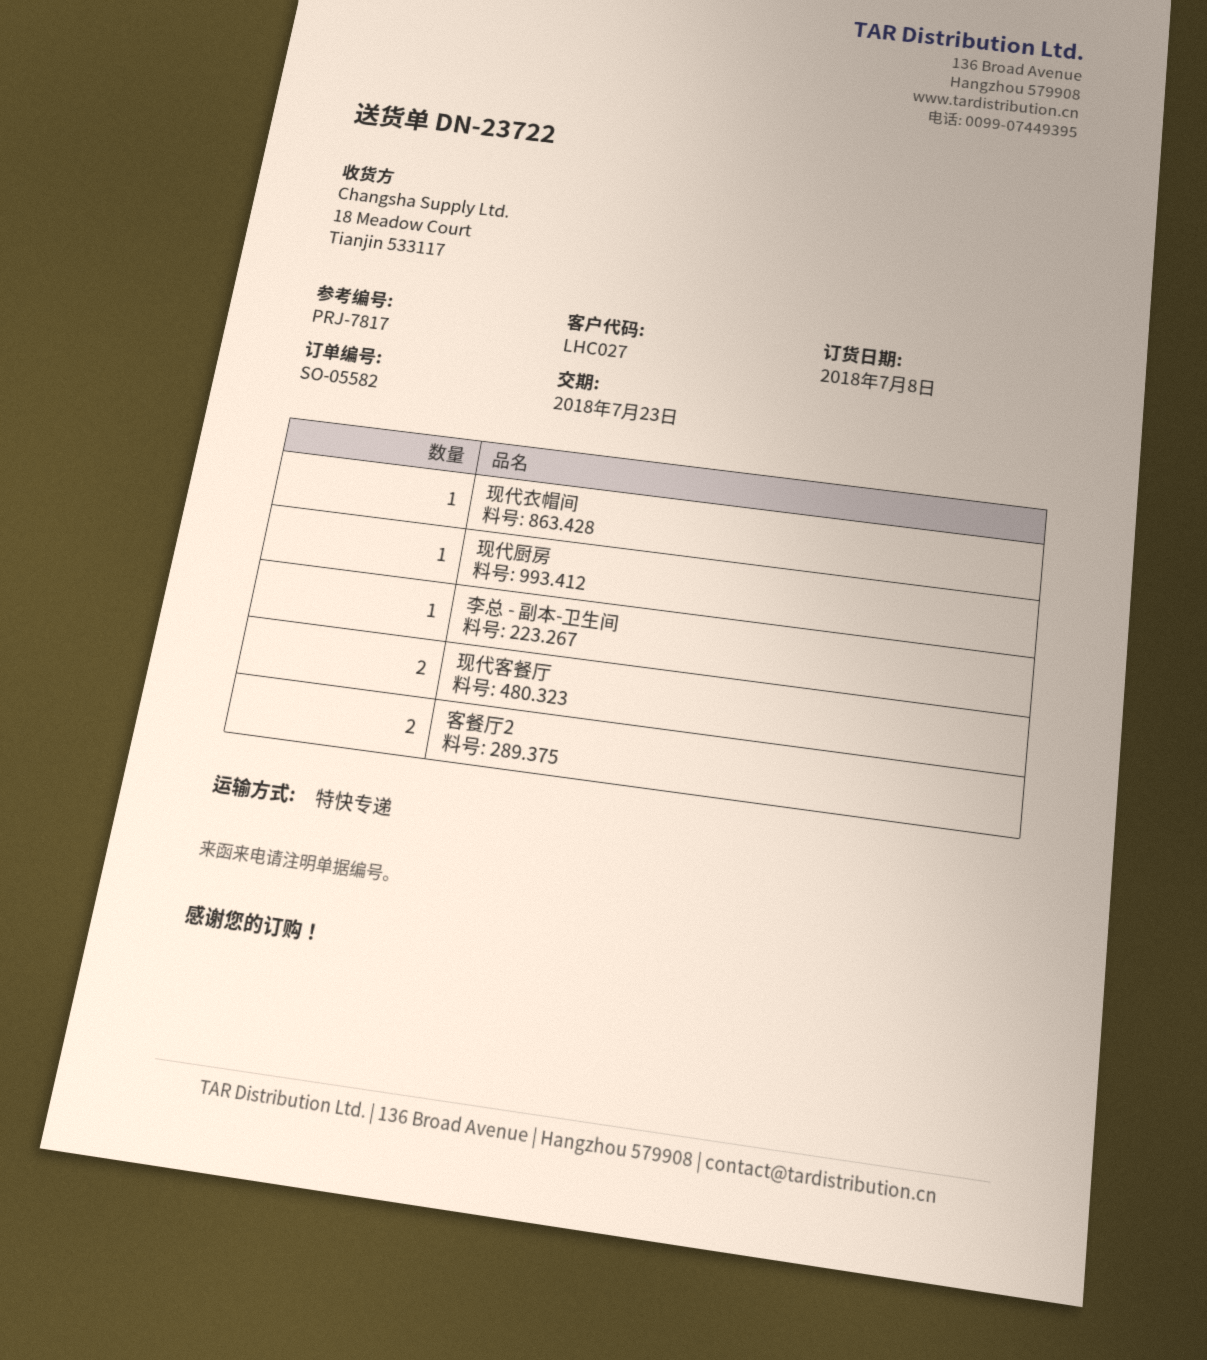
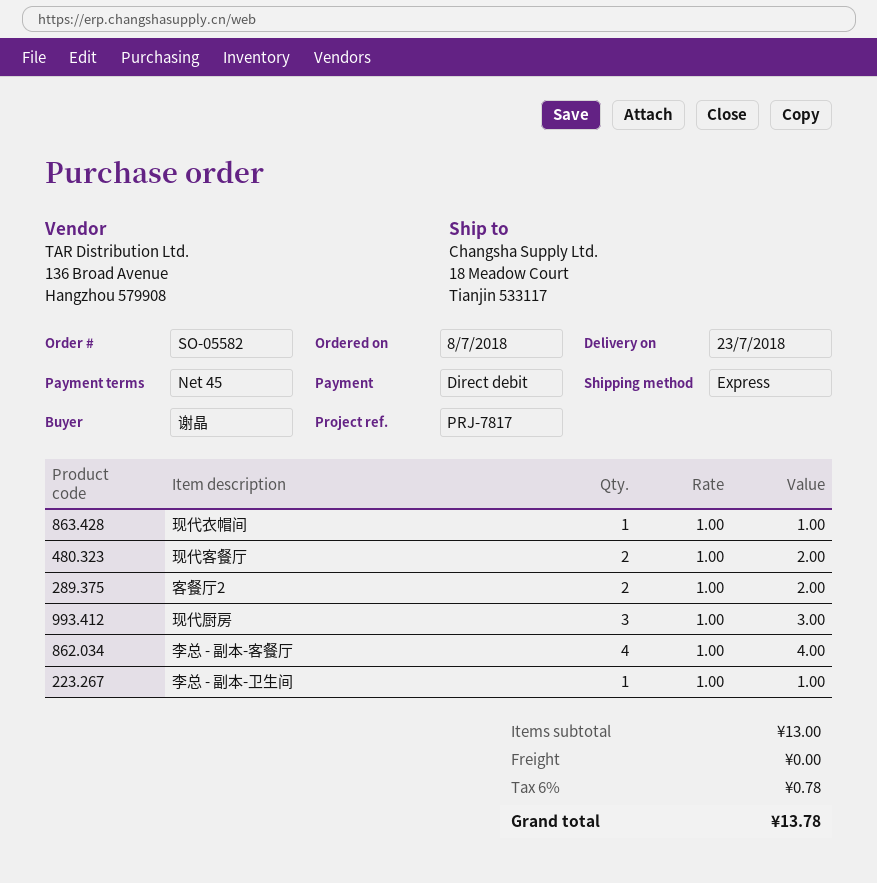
现代厨房: 1 -> 3
李总 - 副本-客餐厅: none -> 4

